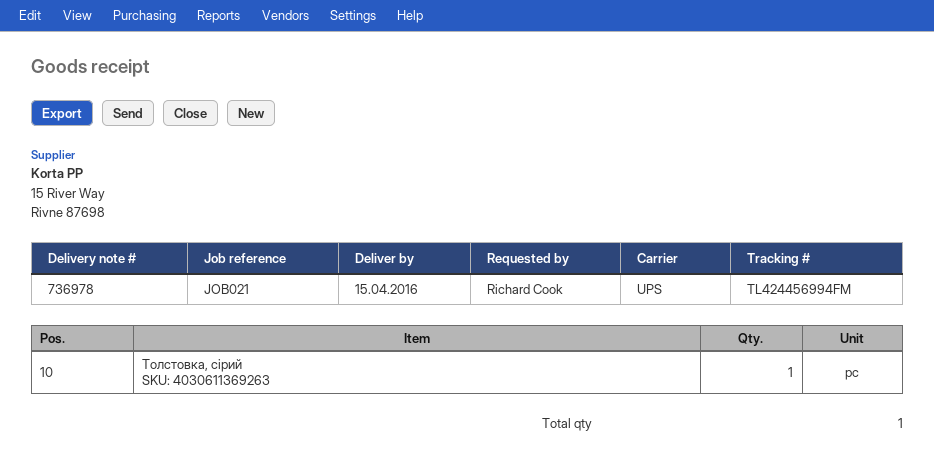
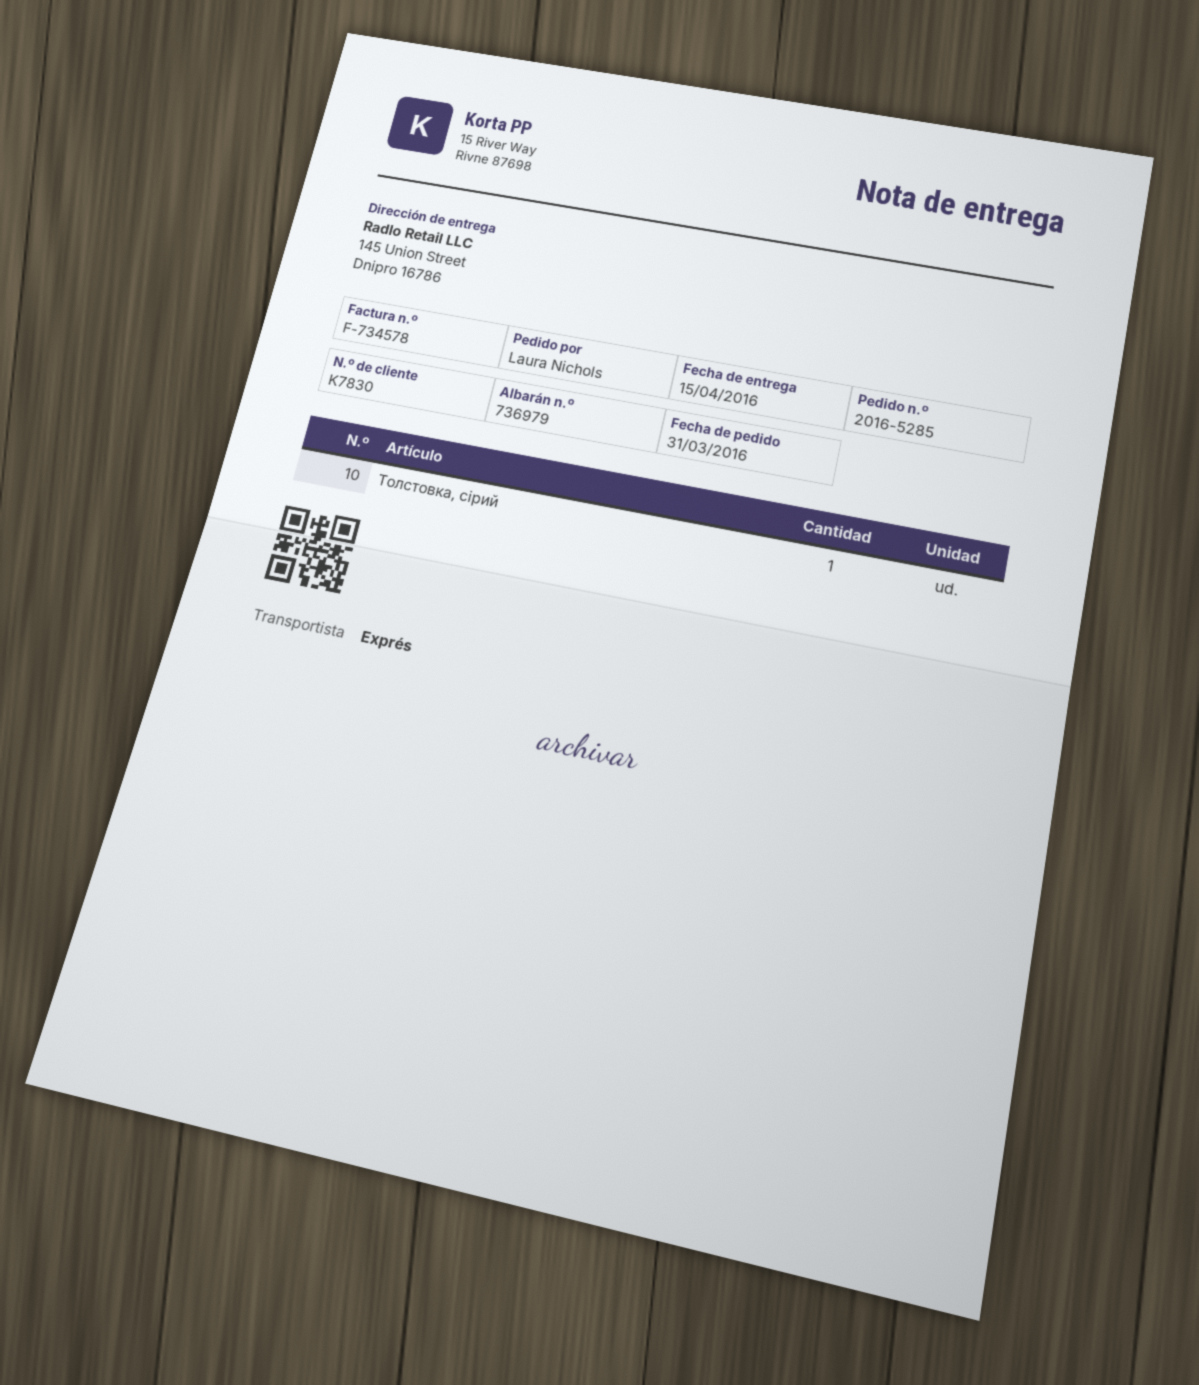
delivery note number: 736978 -> 736979
ordered by: Richard Cook -> Laura Nichols
shipping method: UPS -> express

